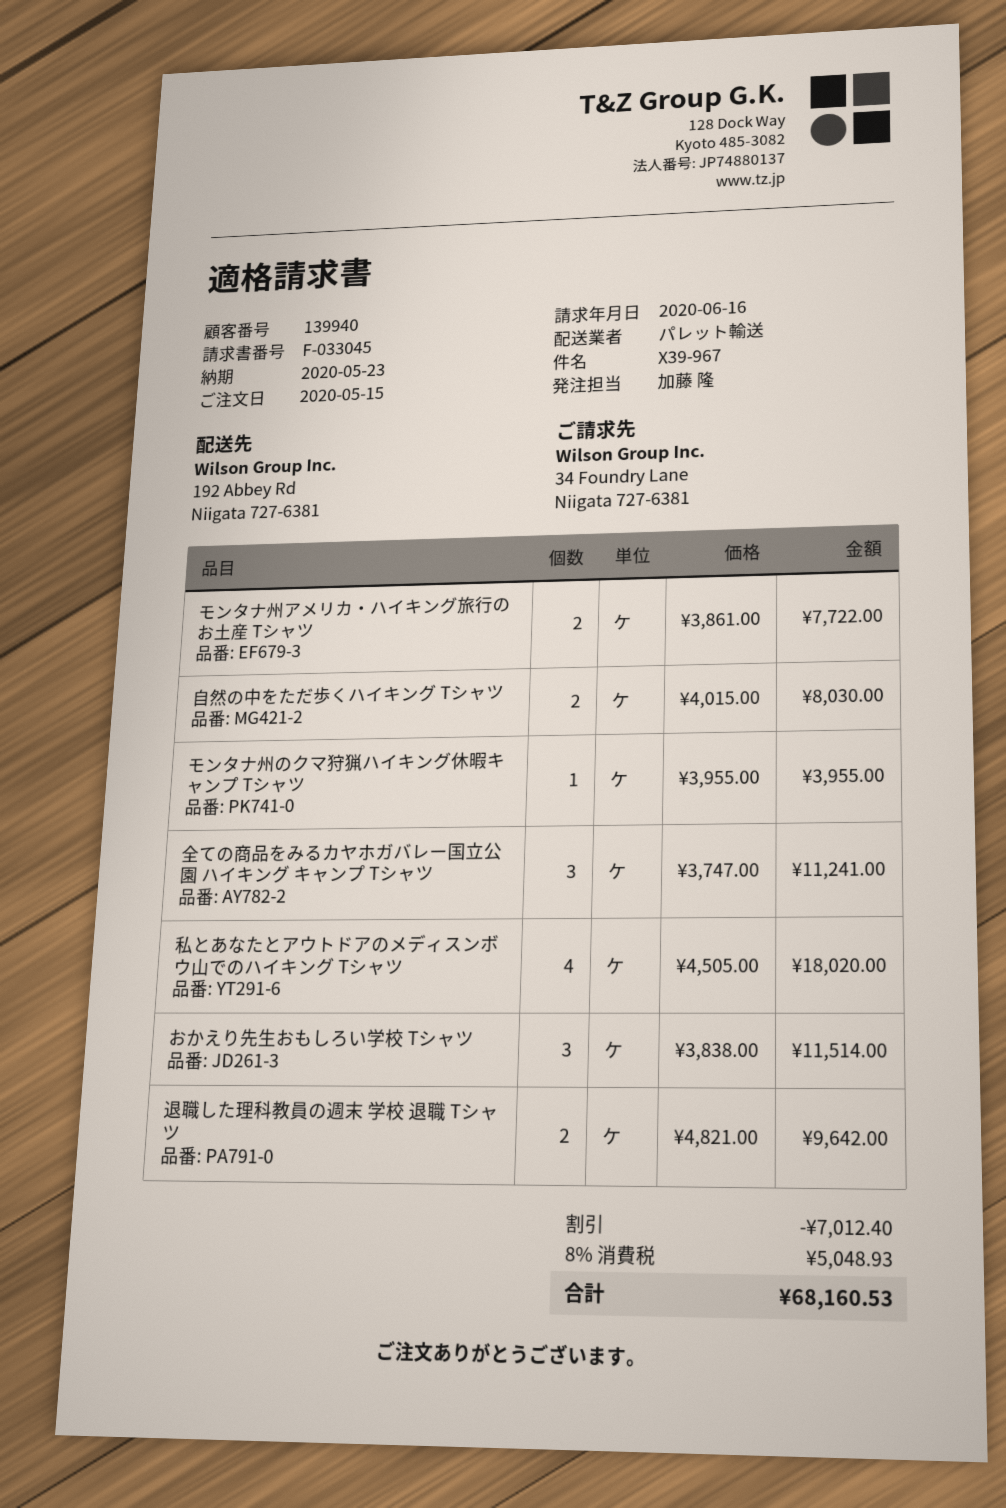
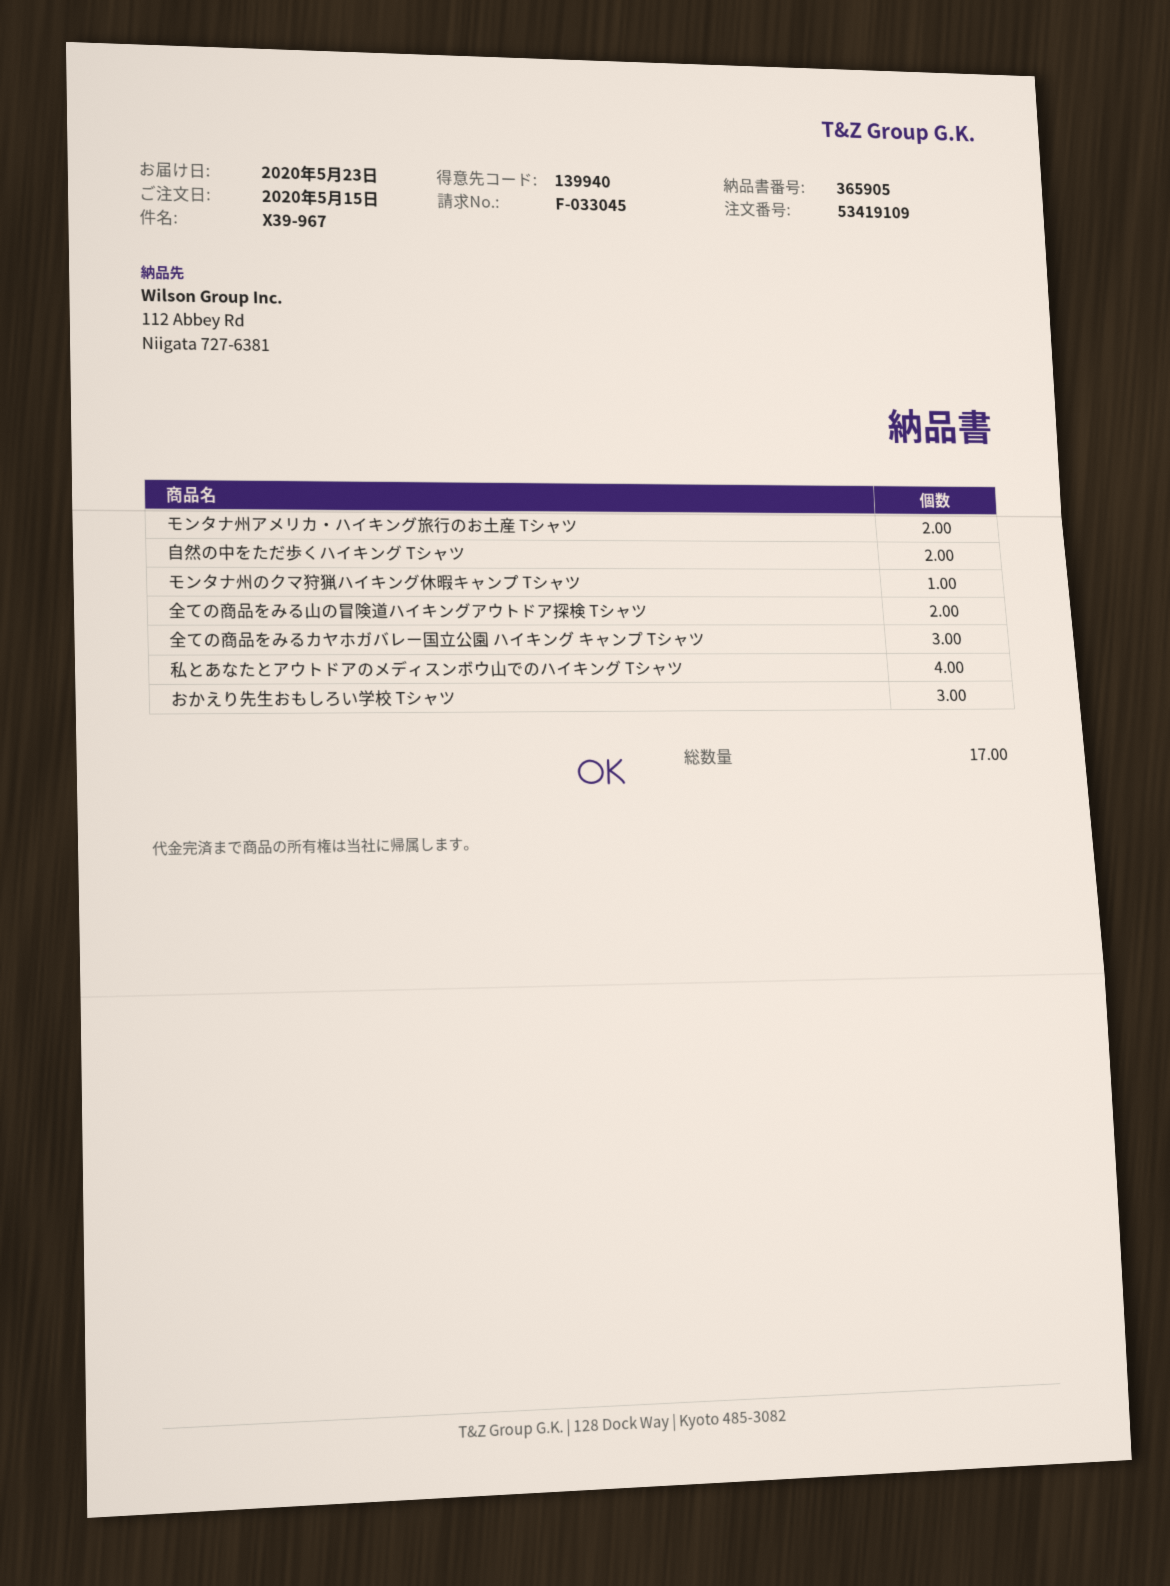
ship to: 192 Abbey Rd, Niigata 727-6381 -> 112 Abbey Rd, Niigata 727-6381
退職した理科教員の週末 学校 退職 Tシャツ: 2 -> none
全ての商品をみる山の冒険道ハイキングアウトドア探検 Tシャツ: none -> 2

